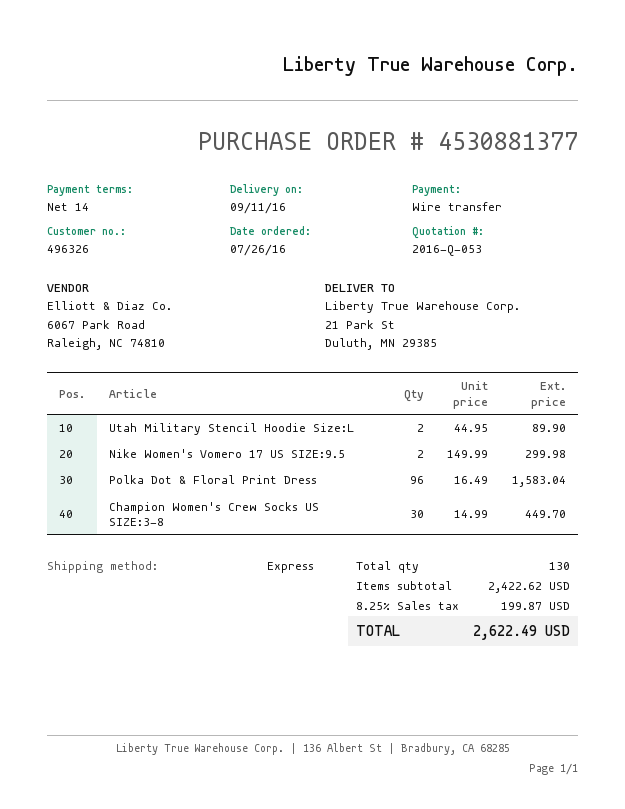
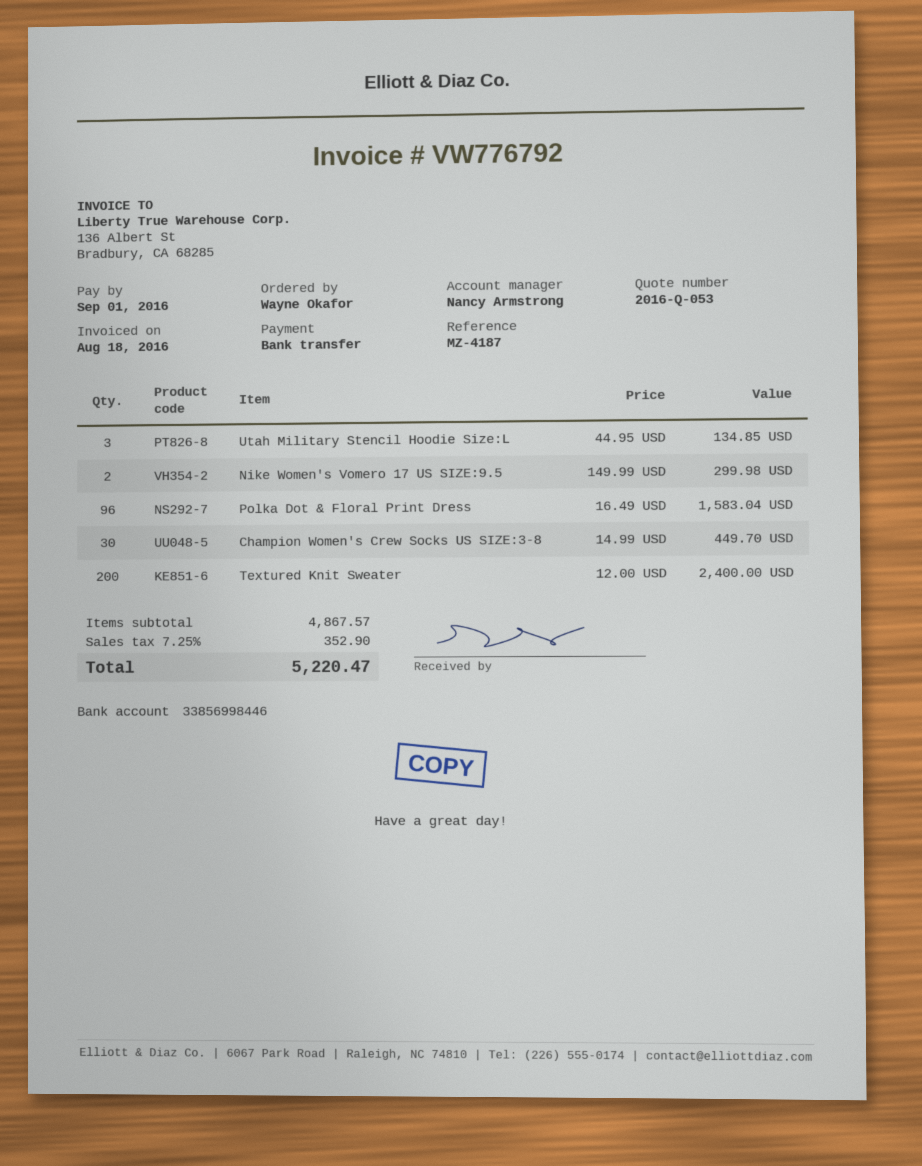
Utah Military Stencil Hoodie Size:L: 2 x 44.95 = 89.90 -> 3 x 44.95 = 134.85
Textured Knit Sweater: none -> 200 x 12.00 = 2400.00
subtotal: 2422.62 -> 4867.57
tax: 8.25% = 199.87 -> 7.25% = 352.90
total: 2622.49 -> 5220.47

